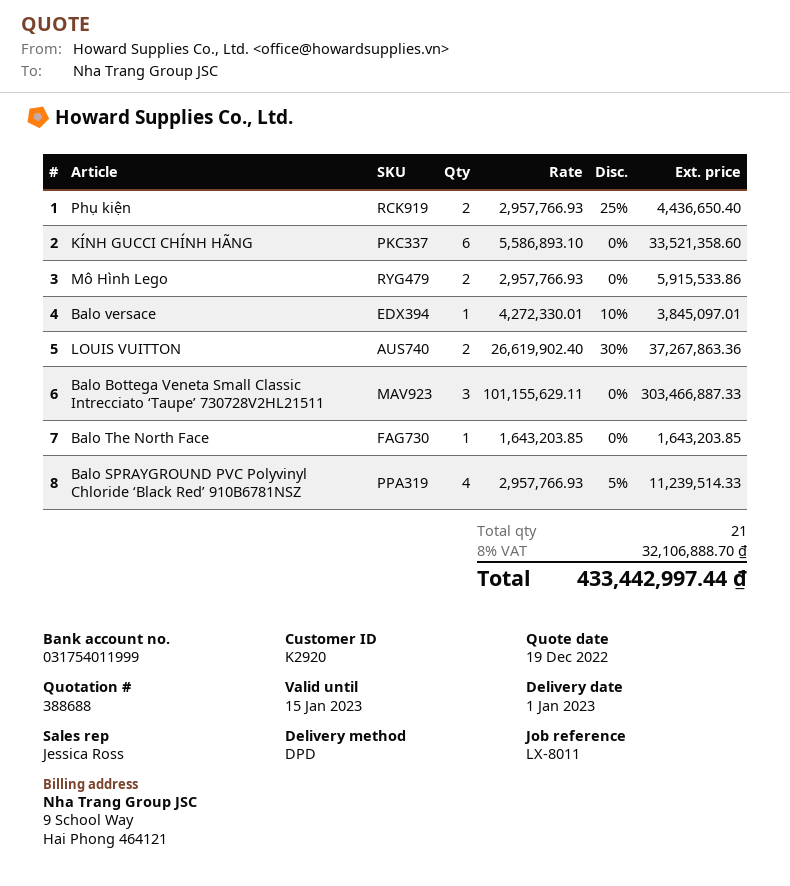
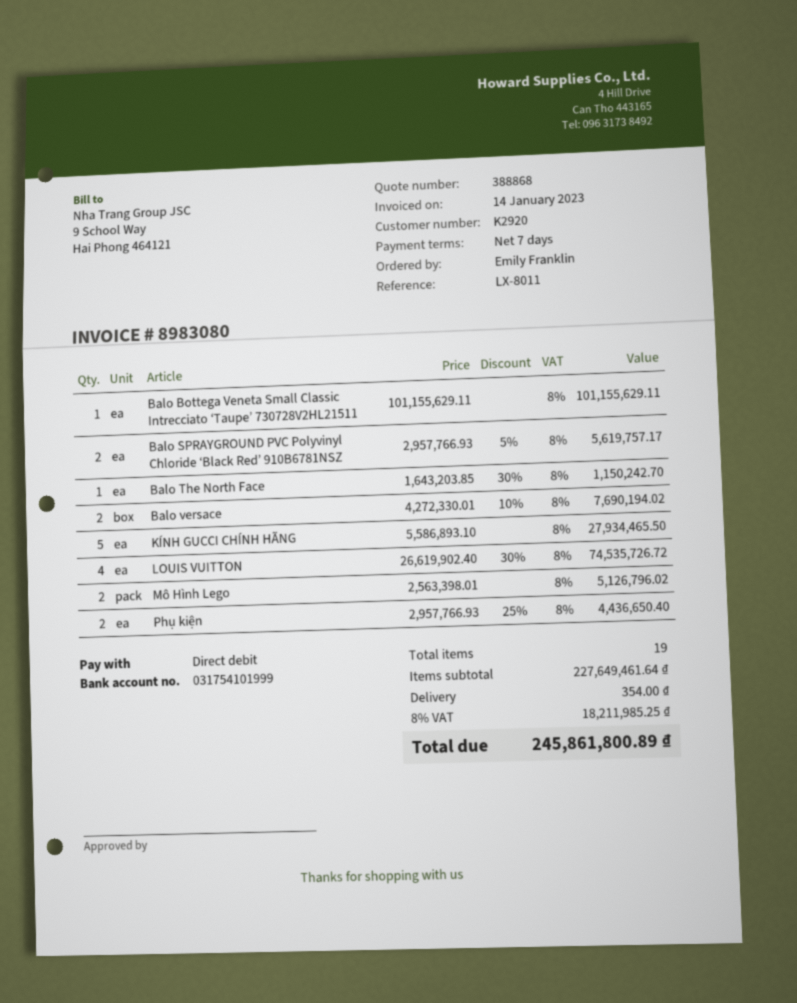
quote number: 388688 -> 388868
bank account: 031754011999 -> 031754101999
KÍNH GUCCI CHÍNH HÃNG: 6 x 5586893.10 = 33521358.60 -> 5 x 5586893.10 = 27934465.50
Mô Hình Lego: 2 x 2957766.93 = 5915533.86 -> 2 x 2563398.01 = 5126796.02
Balo versace: 1 x 4272330.01 - 10% = 3845097.01 -> 2 x 4272330.01 - 10% = 7690194.02
LOUIS VUITTON: 2 x 26619902.40 - 30% = 37267863.36 -> 4 x 26619902.40 - 30% = 74535726.72
Balo Bottega Veneta Small Classic Intrecciato ‘Taupe’ 730728V2HL21511: 3 x 101155629.11 = 303466887.33 -> 1 x 101155629.11 = 101155629.11
Balo The North Face: 1 x 1643203.85 = 1643203.85 -> 1 x 1643203.85 - 30% = 1150242.70
Balo SPRAYGROUND PVC Polyvinyl Chloride ‘Black Red’ 910B6781NSZ: 4 x 2957766.93 - 5% = 11239514.33 -> 2 x 2957766.93 - 5% = 5619757.17
total quantity: 21 -> 19
shipping: none -> 354.00
tax: 8% = 32106888.70 -> 8% = 18211985.25
total: 433442997.44 -> 245861800.89

